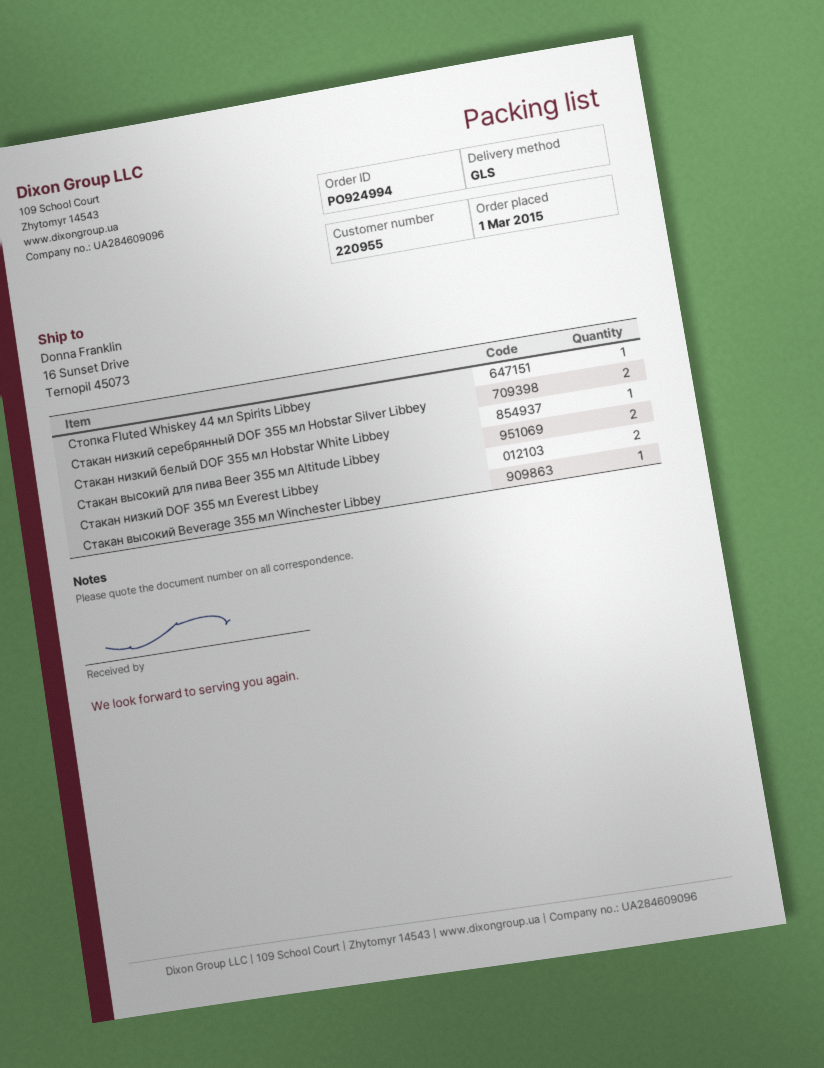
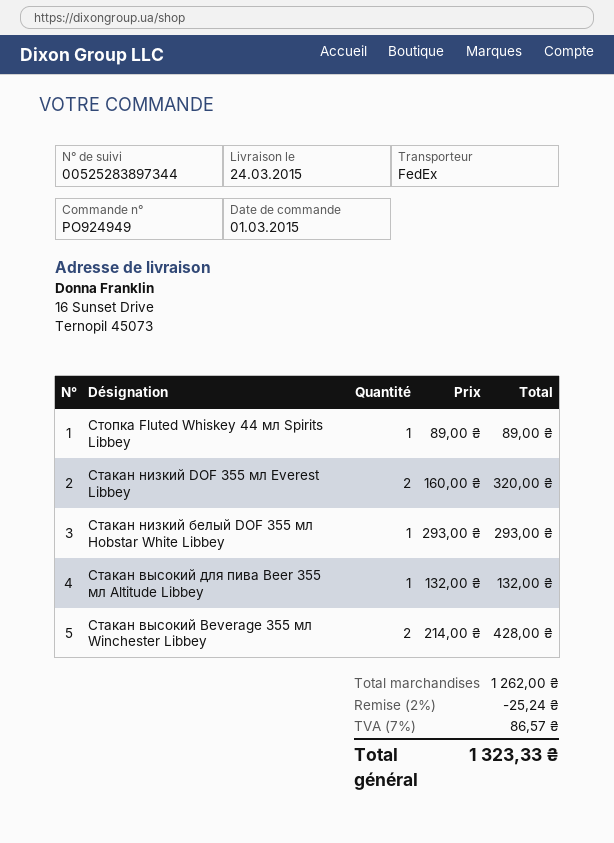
order number: PO924994 -> PO924949
shipping method: GLS -> FedEx
Стакан низкий серебрянный DOF 355 мл Hobstar Silver Libbey: 2 -> none
Стакан высокий для пива Beer 355 мл Altitude Libbey: 2 -> 1
Стакан высокий Beverage 355 мл Winchester Libbey: 1 -> 2

